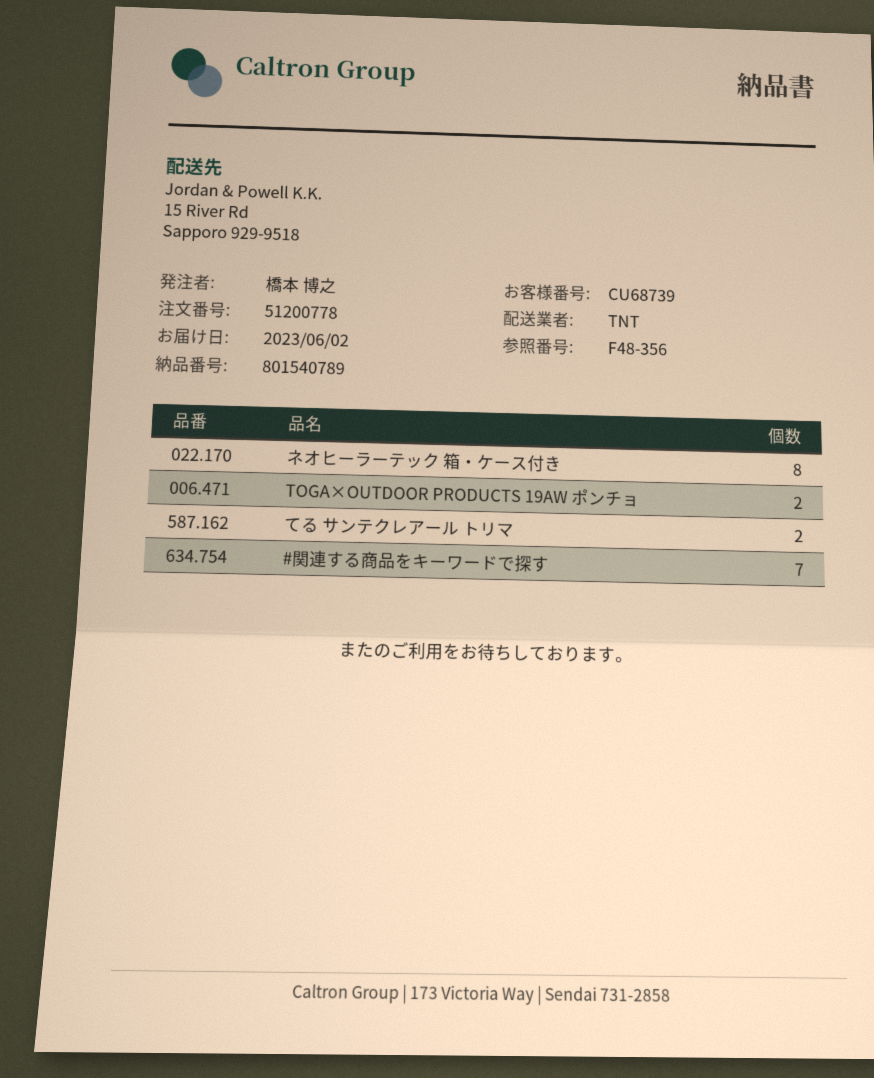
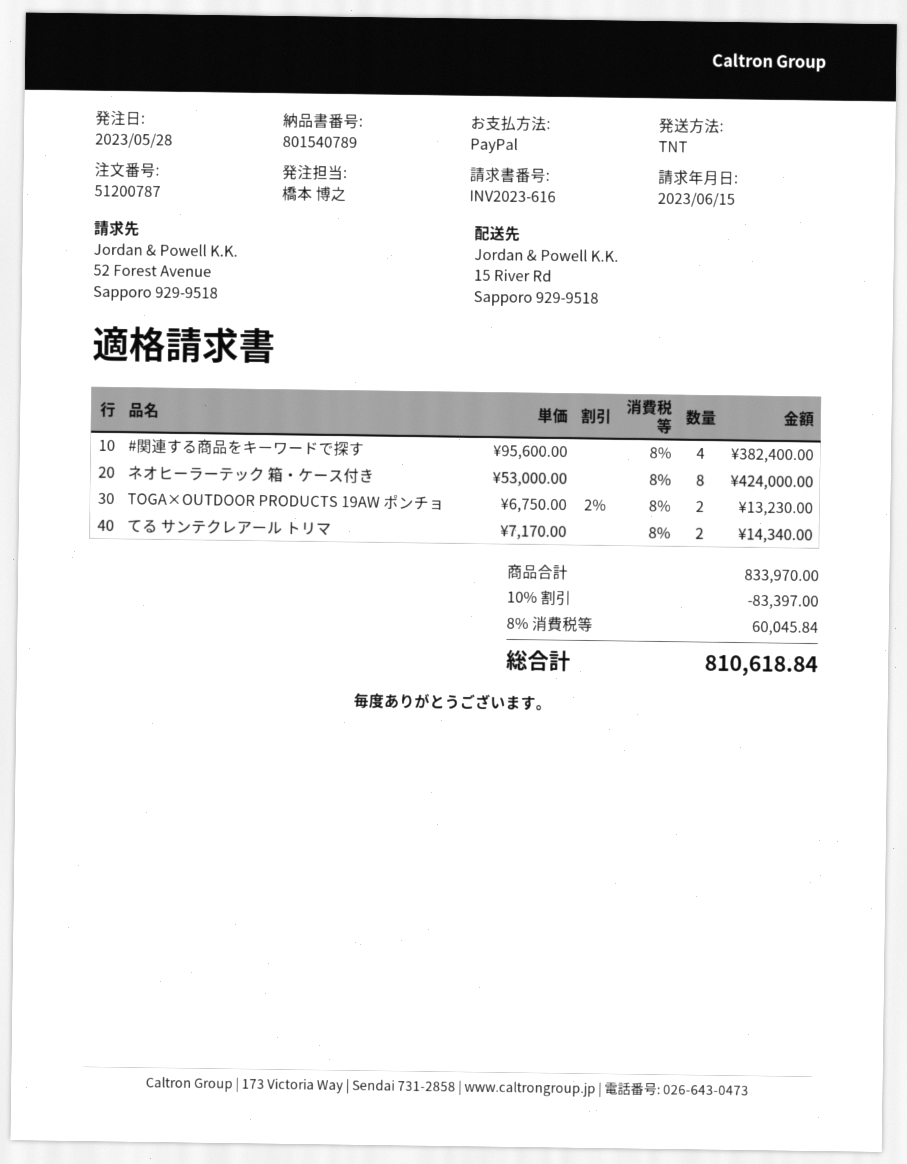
order number: 51200778 -> 51200787
#関連する商品をキーワードで探す: 7 -> 4

